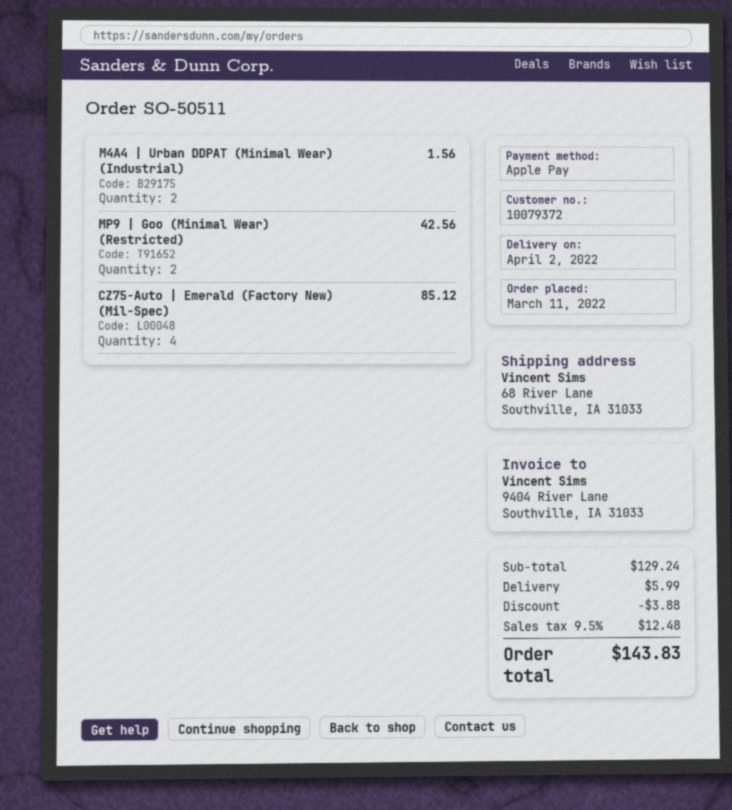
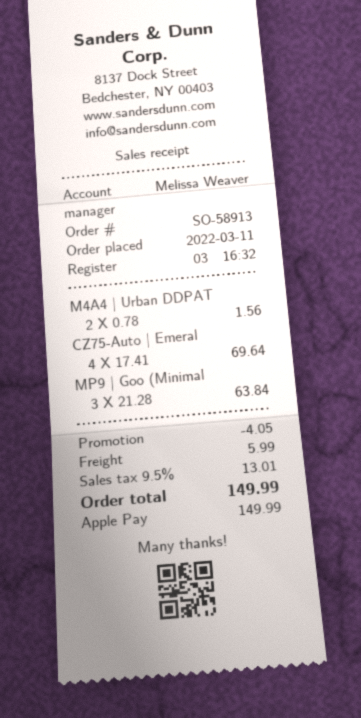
order number: SO-50511 -> SO-58913
MP9 | Goo (Minimal Wear) (Restricted): 2 for 42.56 -> 3 for 63.84
CZ75-Auto | Emerald (Factory New) (Mil-Spec): 4 for 85.12 -> 4 for 69.64
discount: 3.88 -> 4.05
tax: 9.5% = 12.48 -> 9.5% = 13.01
total: 143.83 -> 149.99

